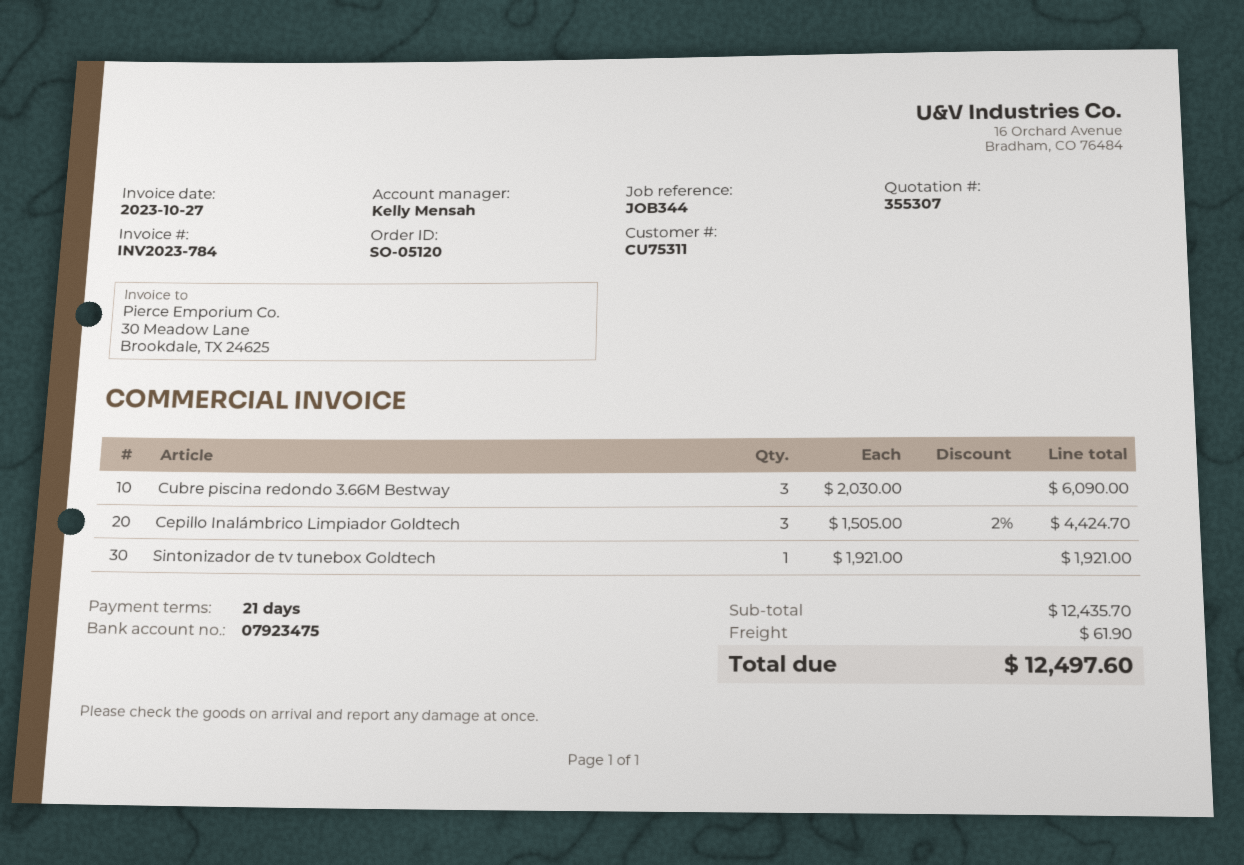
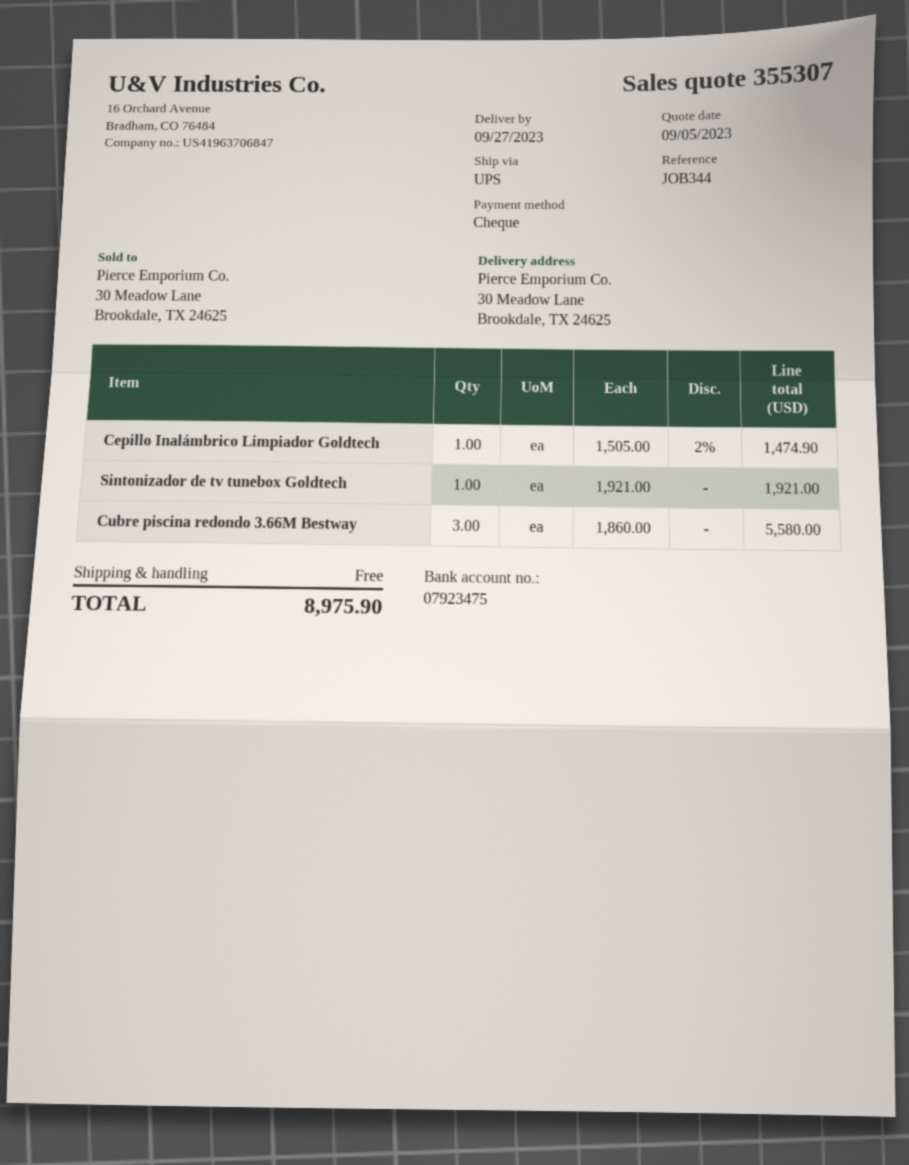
Cubre piscina redondo 3.66M Bestway: 3 x 2030.00 = 6090.00 -> 3 x 1860.00 = 5580.00
Cepillo Inalámbrico Limpiador Goldtech: 3 x 1505.00 - 2% = 4424.70 -> 1 x 1505.00 - 2% = 1474.90
shipping: 61.90 -> 0.00
total: 12497.60 -> 8975.90

